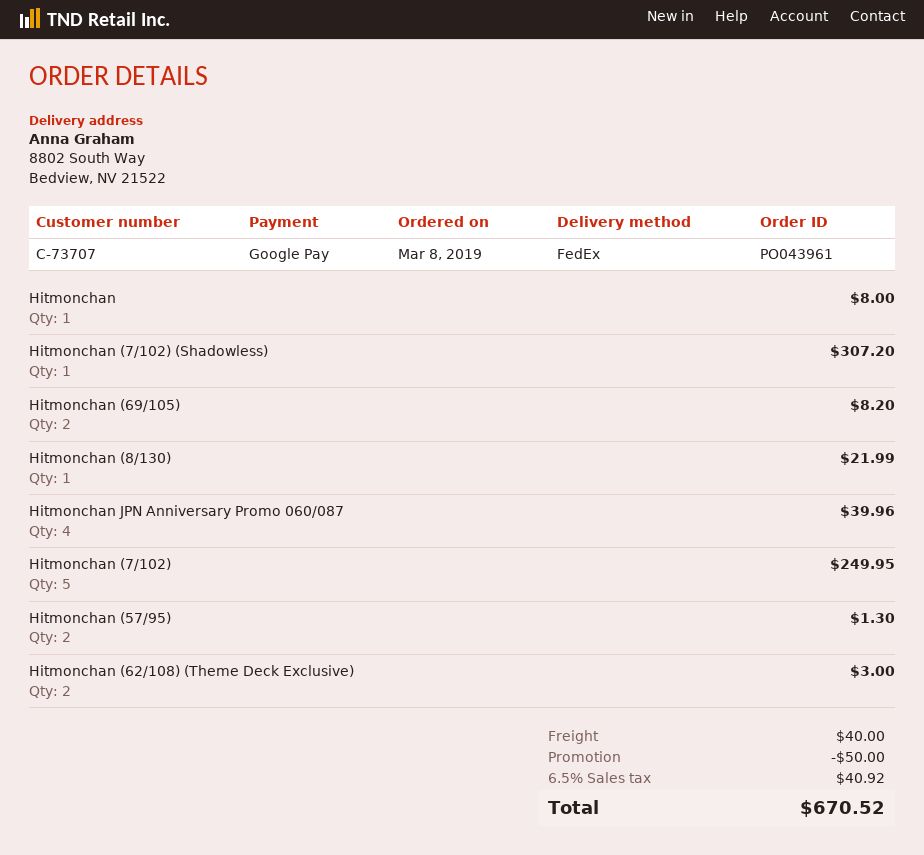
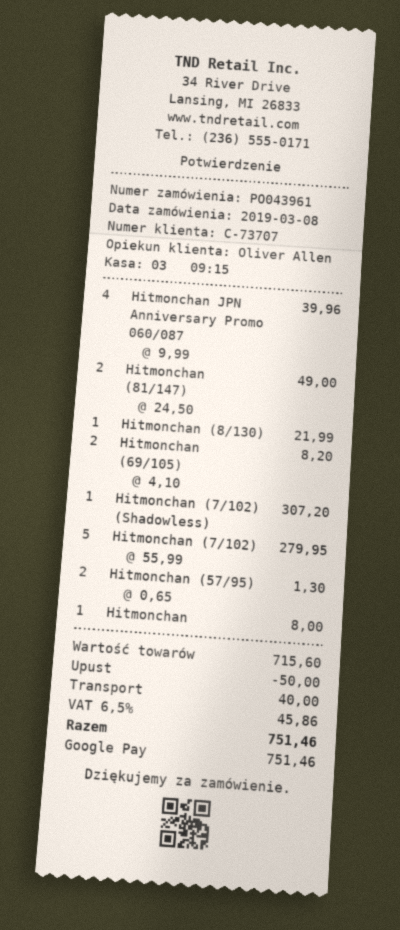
Hitmonchan (7/102): 5 for 249.95 -> 5 for 279.95
Hitmonchan (62/108) (Theme Deck Exclusive): 2 for 3.00 -> none
Hitmonchan (81/147): none -> 2 for 49.00
tax: 6.5% = 40.92 -> 6.5% = 45.86
total: 670.52 -> 751.46

